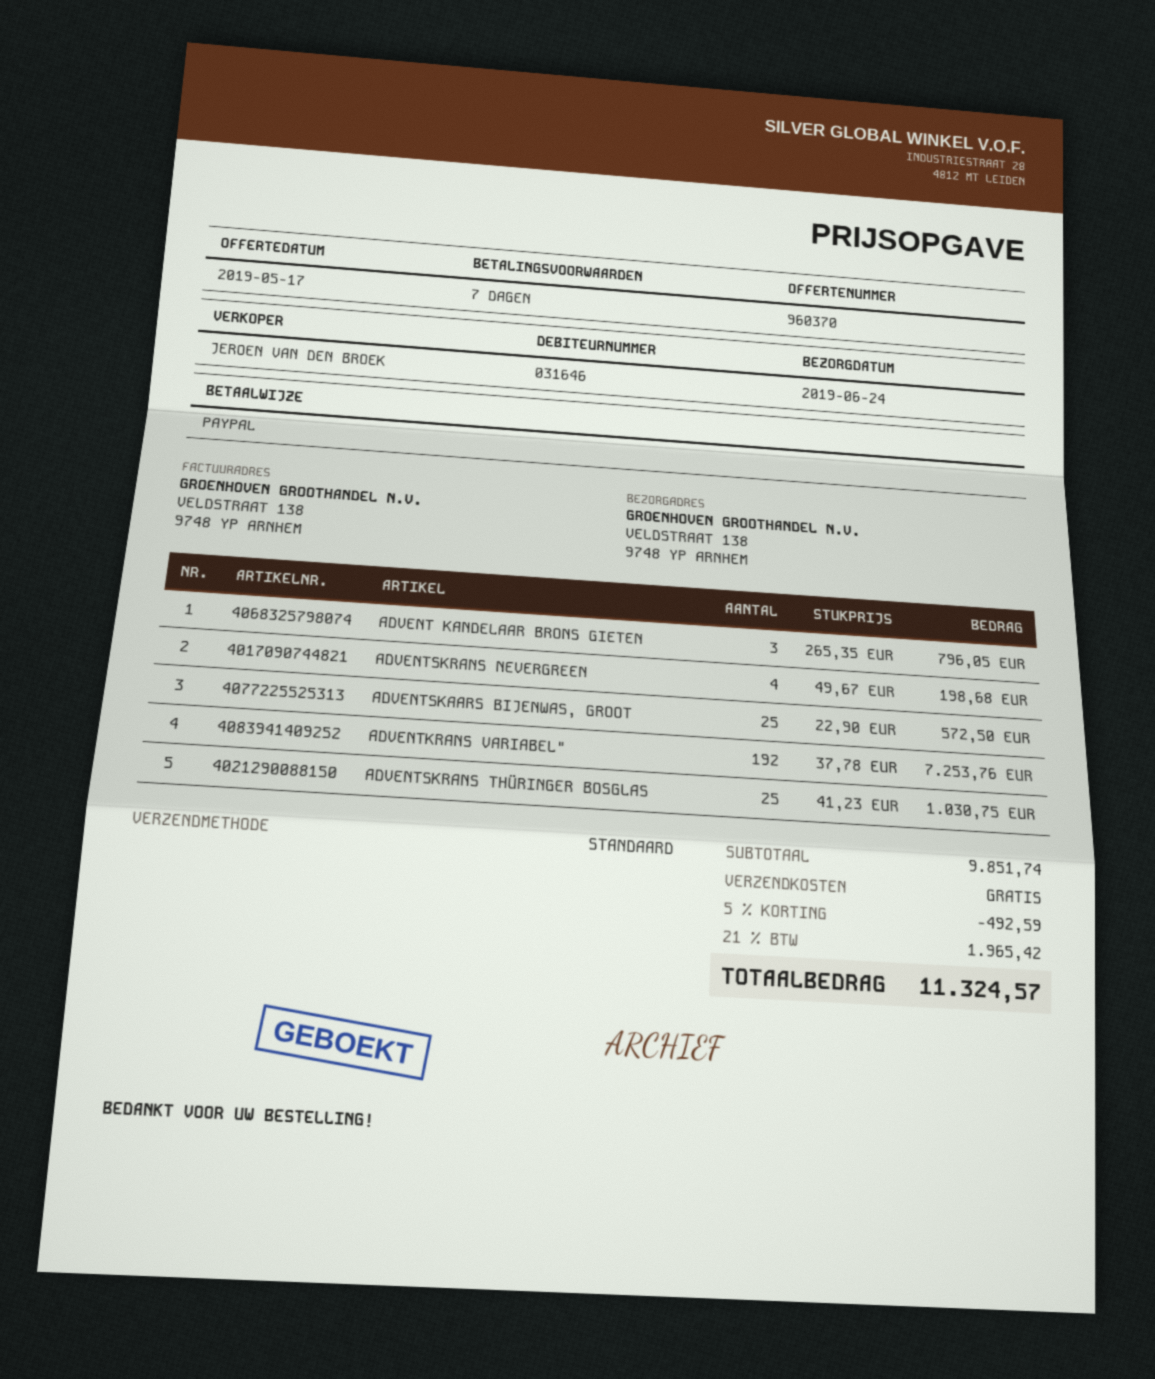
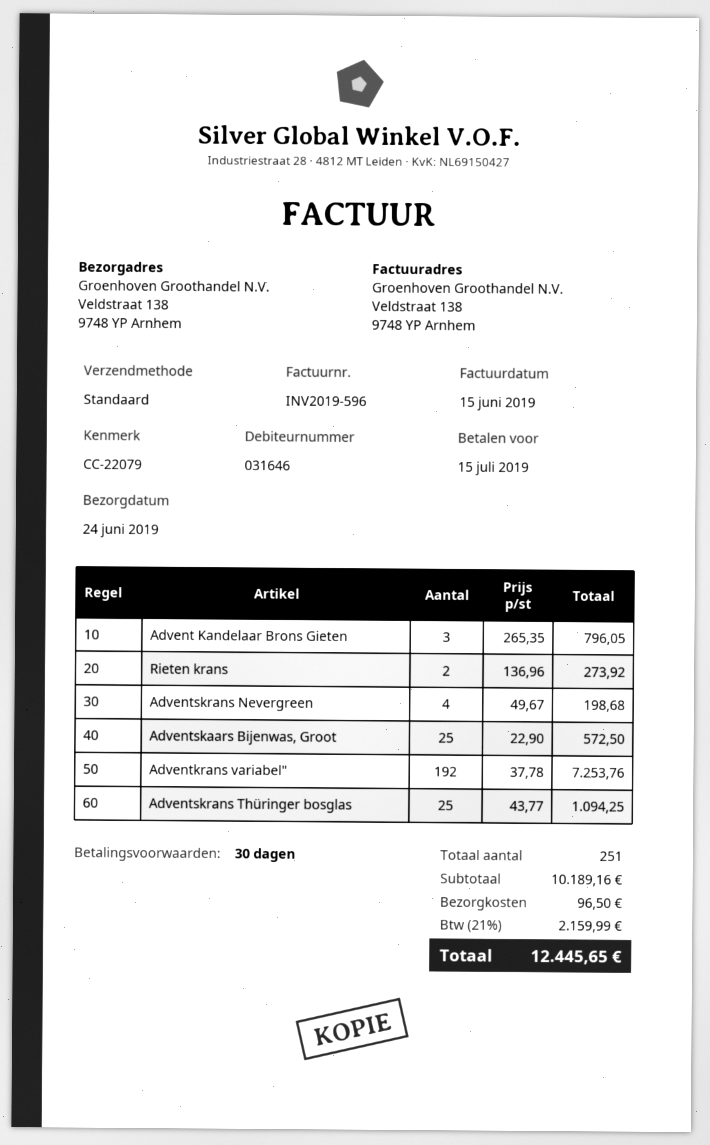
payment terms: 7 days -> 30 days
ADVENTSKRANS THÜRINGER BOSGLAS: 25 x 41.23 = 1030.75 -> 25 x 43.77 = 1094.25
Rieten krans: none -> 2 x 136.96 = 273.92
subtotal: 9851.74 -> 10189.16
discount: 5% = 492.59 -> none
shipping: 0.00 -> 96.50
tax: 21% = 1965.42 -> 21% = 2159.99
total: 11324.57 -> 12445.65

